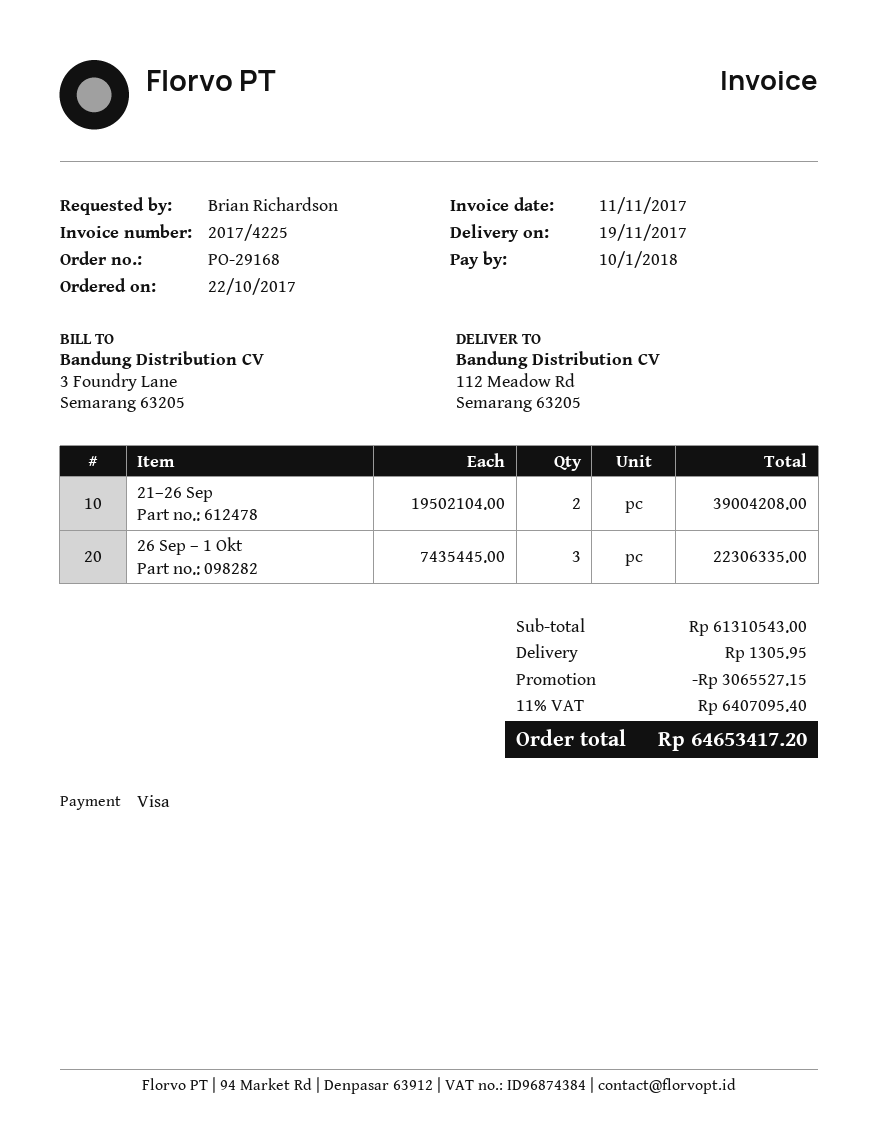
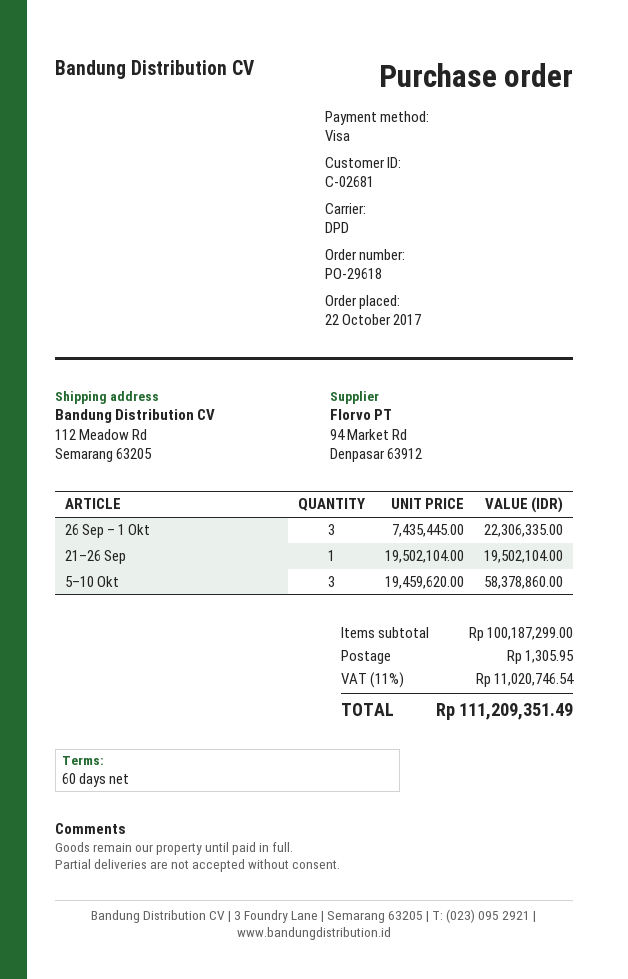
order number: PO-29168 -> PO-29618
21–26 Sep: 2 x 19502104.00 = 39004208.00 -> 1 x 19502104.00 = 19502104.00
5–10 Okt: none -> 3 x 19459620.00 = 58378860.00
subtotal: 61310543.00 -> 100187299.00
discount: 3065527.15 -> none
tax: 11% = 6407095.40 -> 11% = 11020746.54
total: 64653417.20 -> 111209351.49

